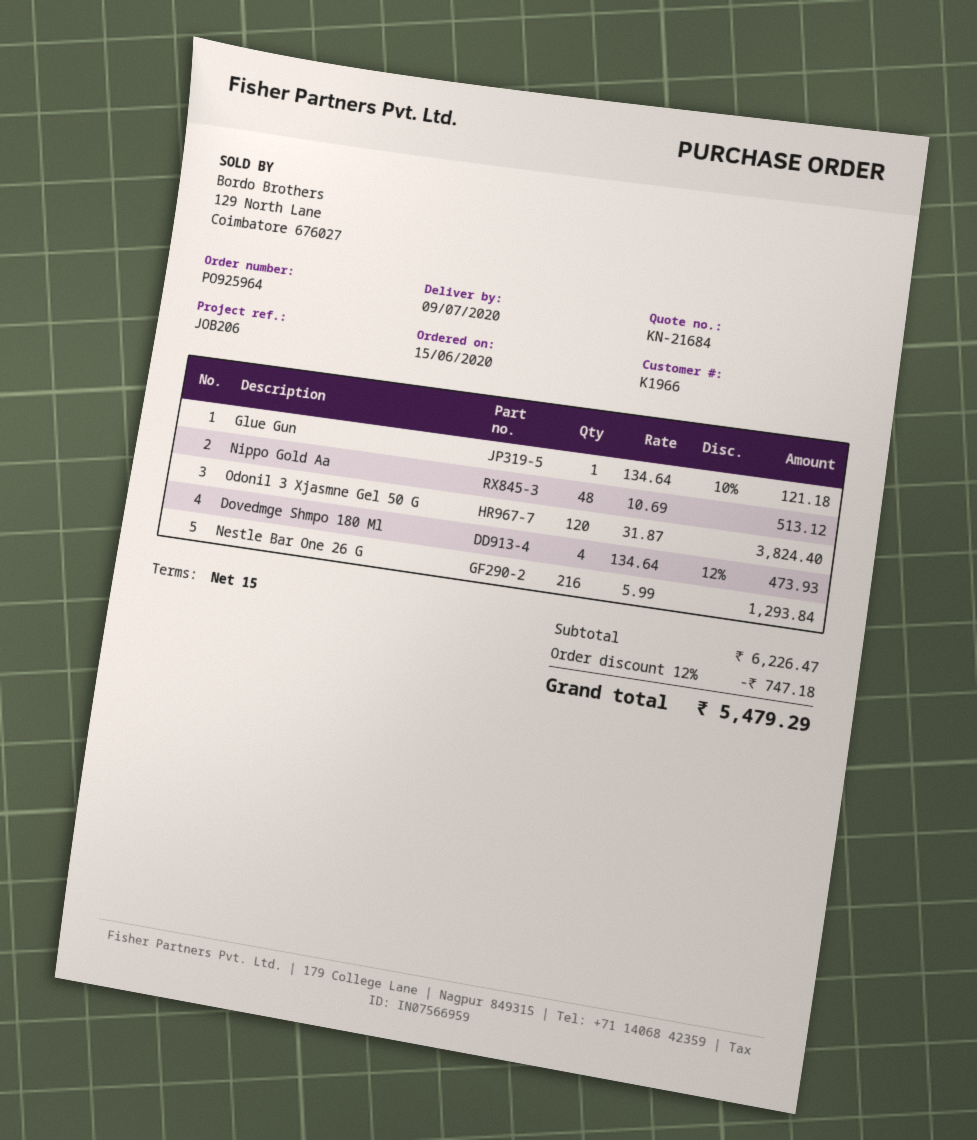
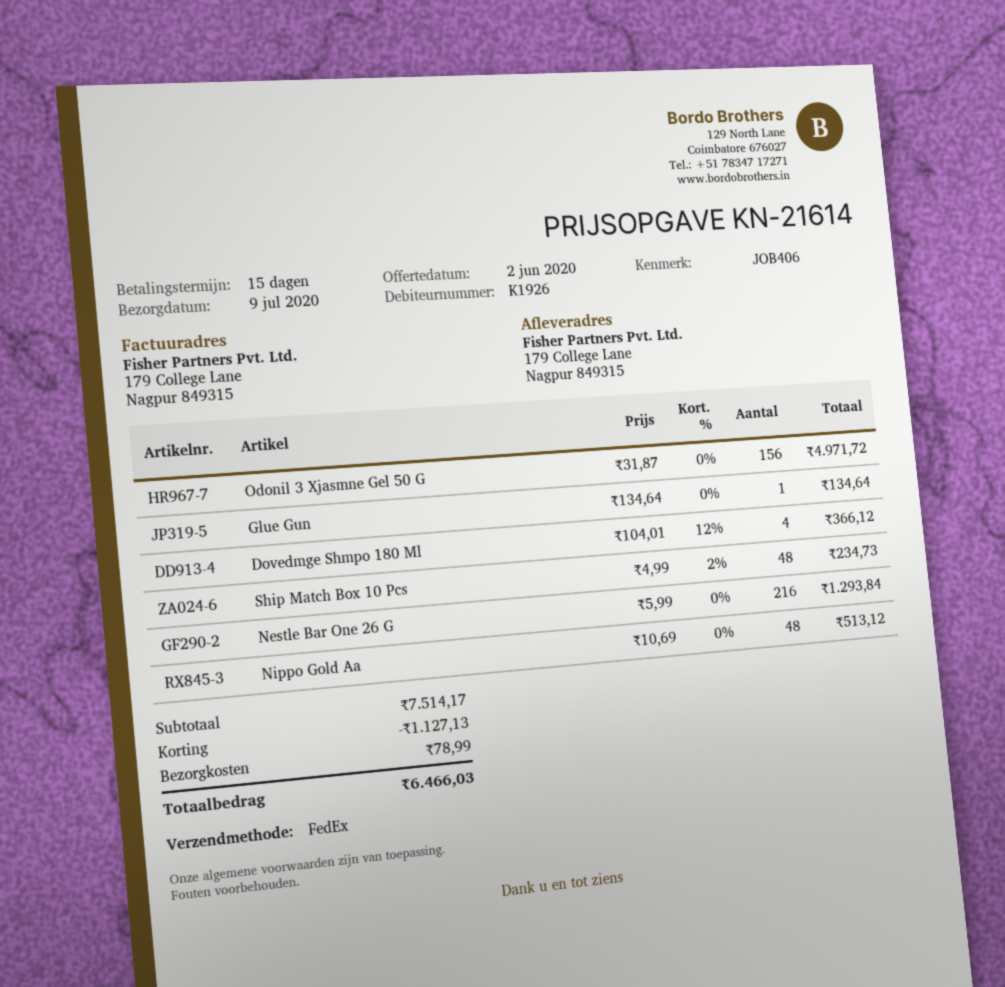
quote number: KN-21684 -> KN-21614
customer number: K1966 -> K1926
reference: JOB206 -> JOB406
Glue Gun: 1 x 134.64 - 10% = 121.18 -> 1 x 134.64 = 134.64
Odonil 3 Xjasmne Gel 50 G: 120 x 31.87 = 3824.40 -> 156 x 31.87 = 4971.72
Dovedmge Shmpo 180 Ml: 4 x 134.64 - 12% = 473.93 -> 4 x 104.01 - 12% = 366.12
Ship Match Box 10 Pcs: none -> 48 x 4.99 - 2% = 234.73
subtotal: 6226.47 -> 7514.17
discount: 747.18 -> 1127.13
shipping: none -> 78.99
total: 5479.29 -> 6466.03

